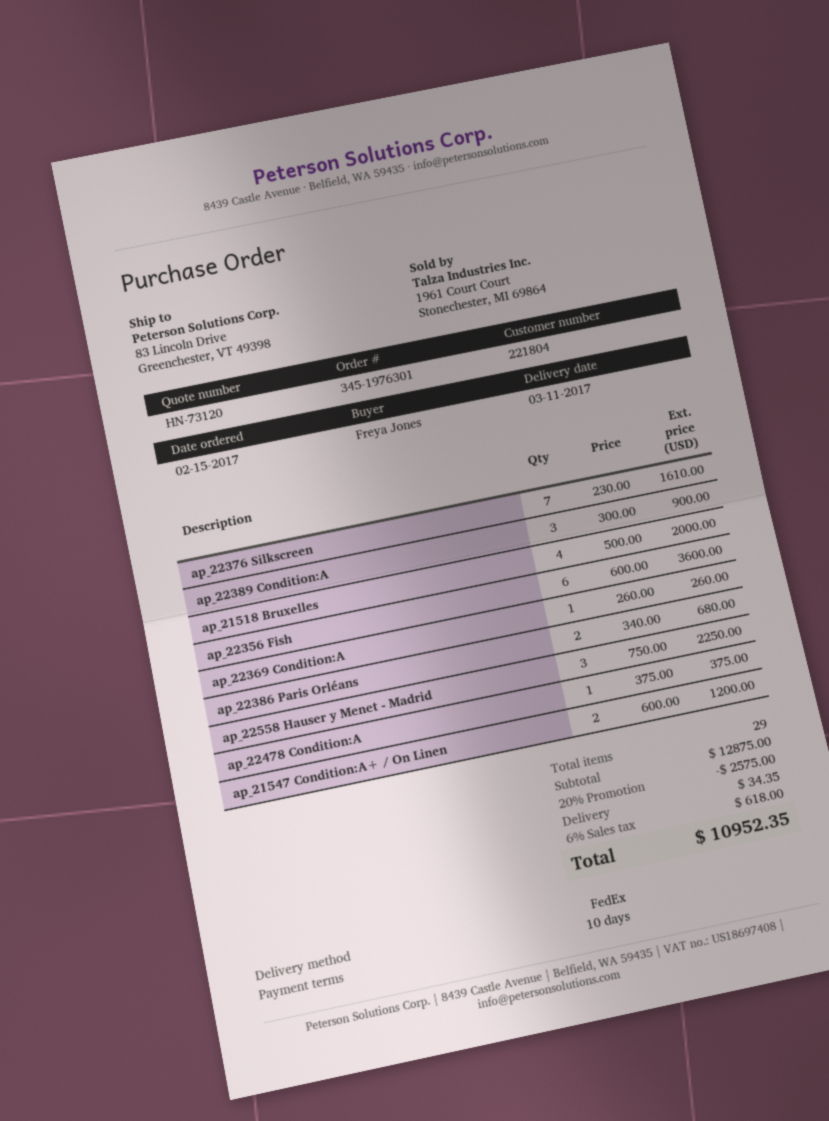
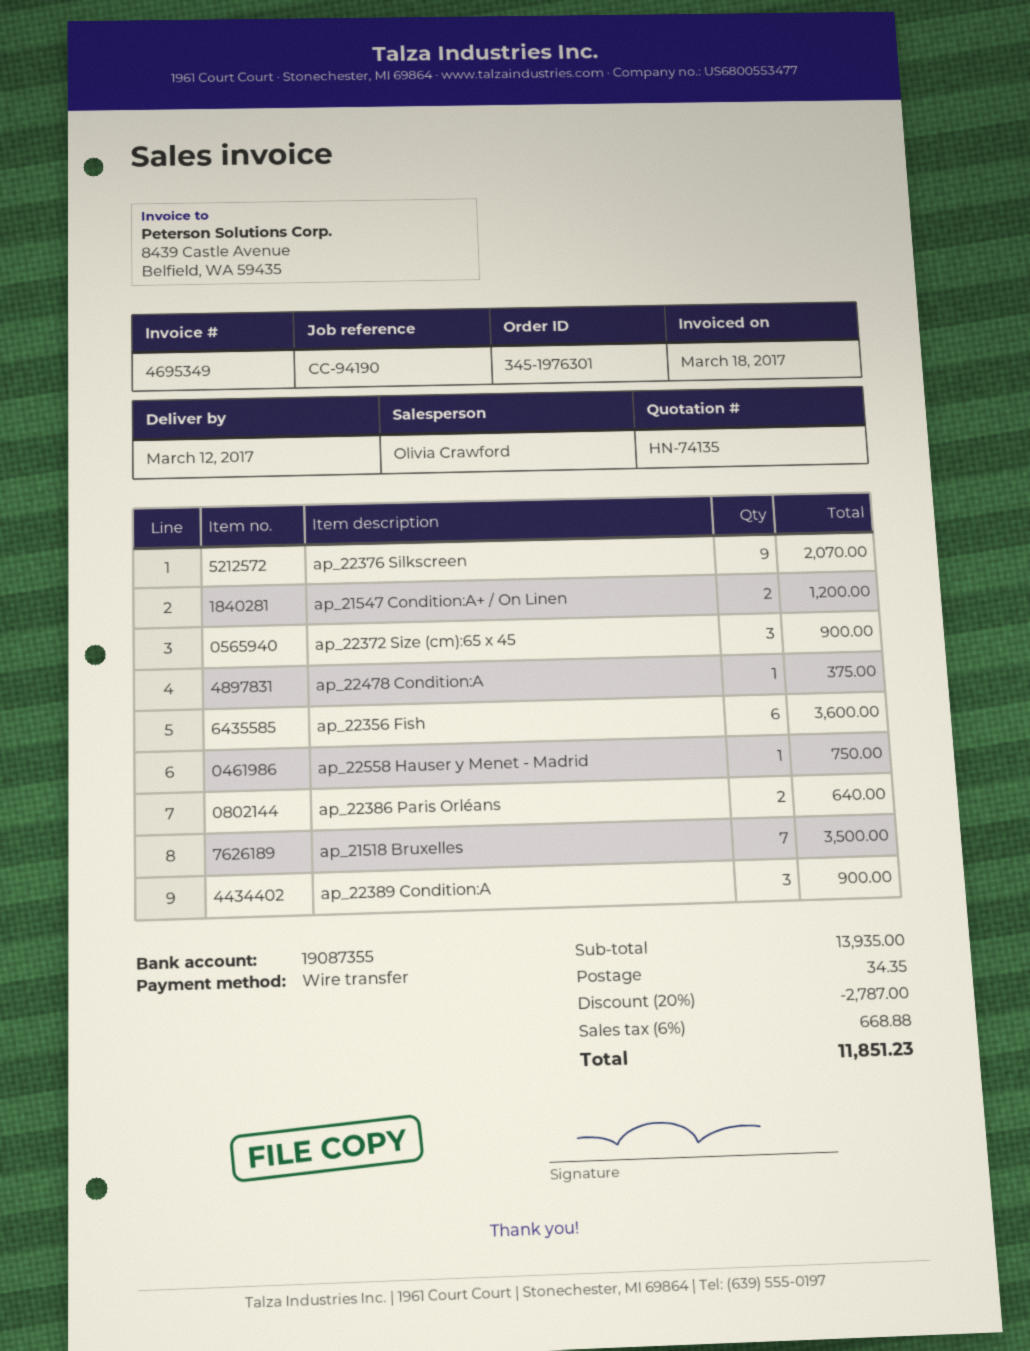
quote number: HN-73120 -> HN-74135
delivery date: 2017-03-11 -> 2017-03-12
ap_22376 Silkscreen: 7 for 1610.00 -> 9 for 2070.00
ap_21518 Bruxelles: 4 for 2000.00 -> 7 for 3500.00
ap_22369 Condition:A: 1 for 260.00 -> none
ap_22386 Paris Orléans: 2 for 680.00 -> 2 for 640.00
ap_22558 Hauser y Menet - Madrid: 3 for 2250.00 -> 1 for 750.00
ap_22372 Size (cm):65 x 45: none -> 3 for 900.00
subtotal: 12875.00 -> 13935.00
discount: 20% = 2575.00 -> 20% = 2787.00
tax: 6% = 618.00 -> 6% = 668.88
total: 10952.35 -> 11851.23

